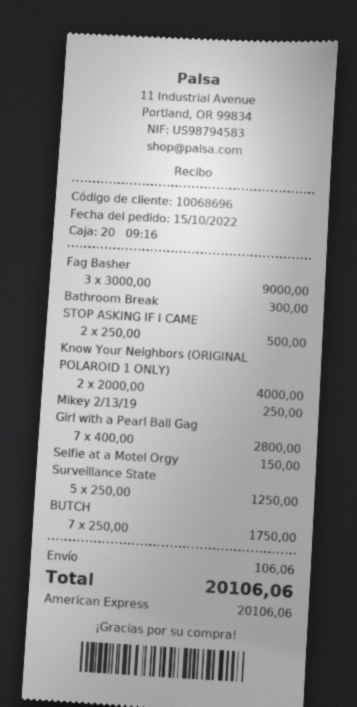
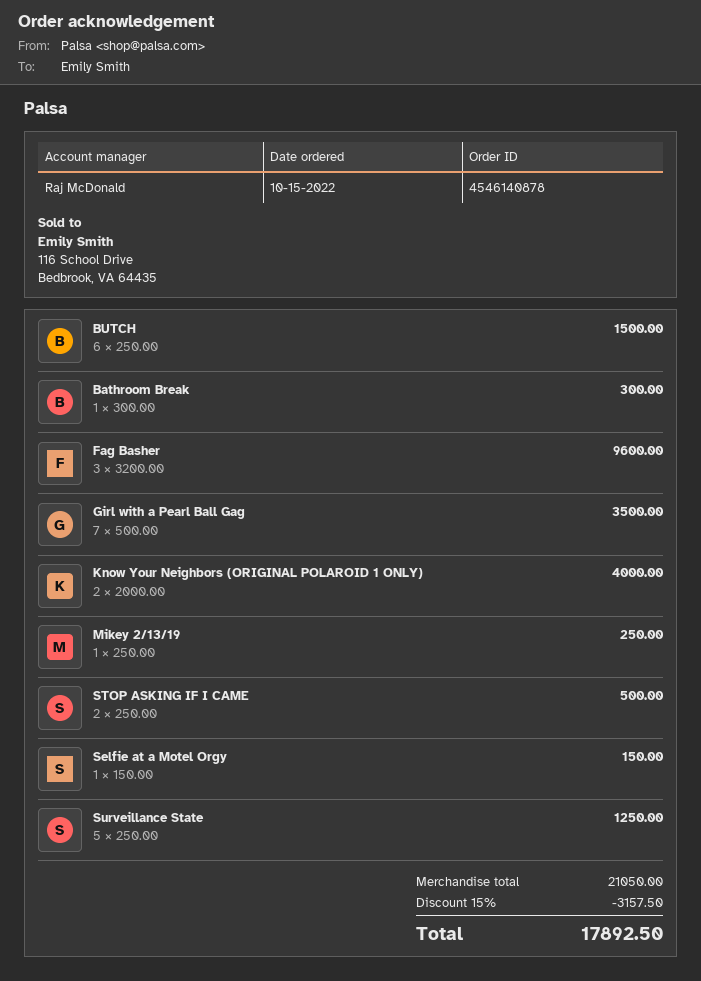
Fag Basher: 3 x 3000.00 = 9000.00 -> 3 x 3200.00 = 9600.00
Girl with a Pearl Ball Gag: 7 x 400.00 = 2800.00 -> 7 x 500.00 = 3500.00
BUTCH: 7 x 250.00 = 1750.00 -> 6 x 250.00 = 1500.00
discount: none -> 15% = 3157.50
shipping: 106.06 -> none
total: 20106.06 -> 17892.50

